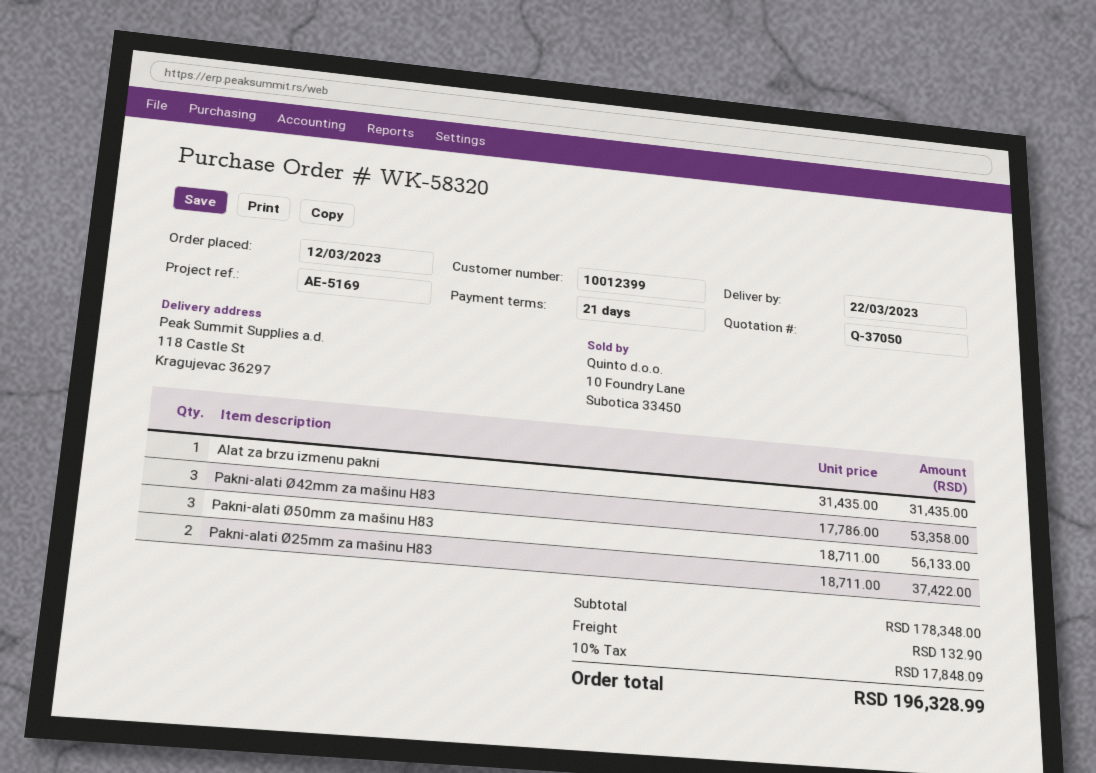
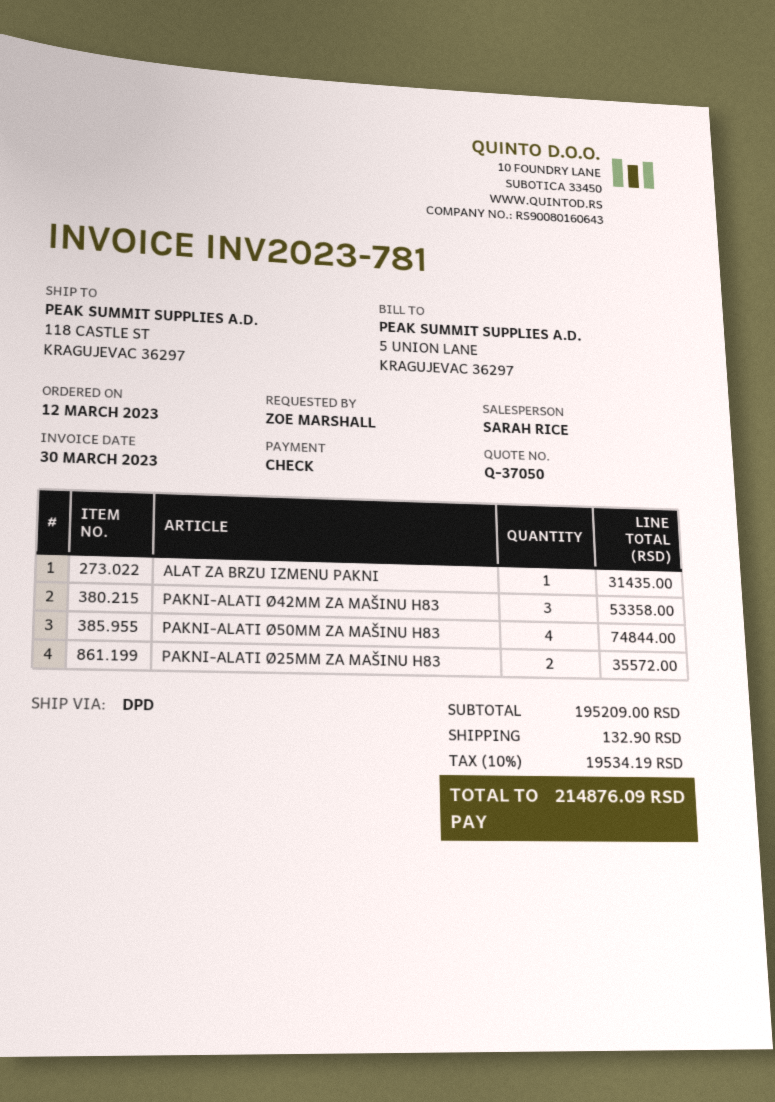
Pakni-alati Ø50mm za mašinu H83: 3 for 56133.00 -> 4 for 74844.00
Pakni-alati Ø25mm za mašinu H83: 2 for 37422.00 -> 2 for 35572.00
subtotal: 178348.00 -> 195209.00
tax: 10% = 17848.09 -> 10% = 19534.19
total: 196328.99 -> 214876.09

